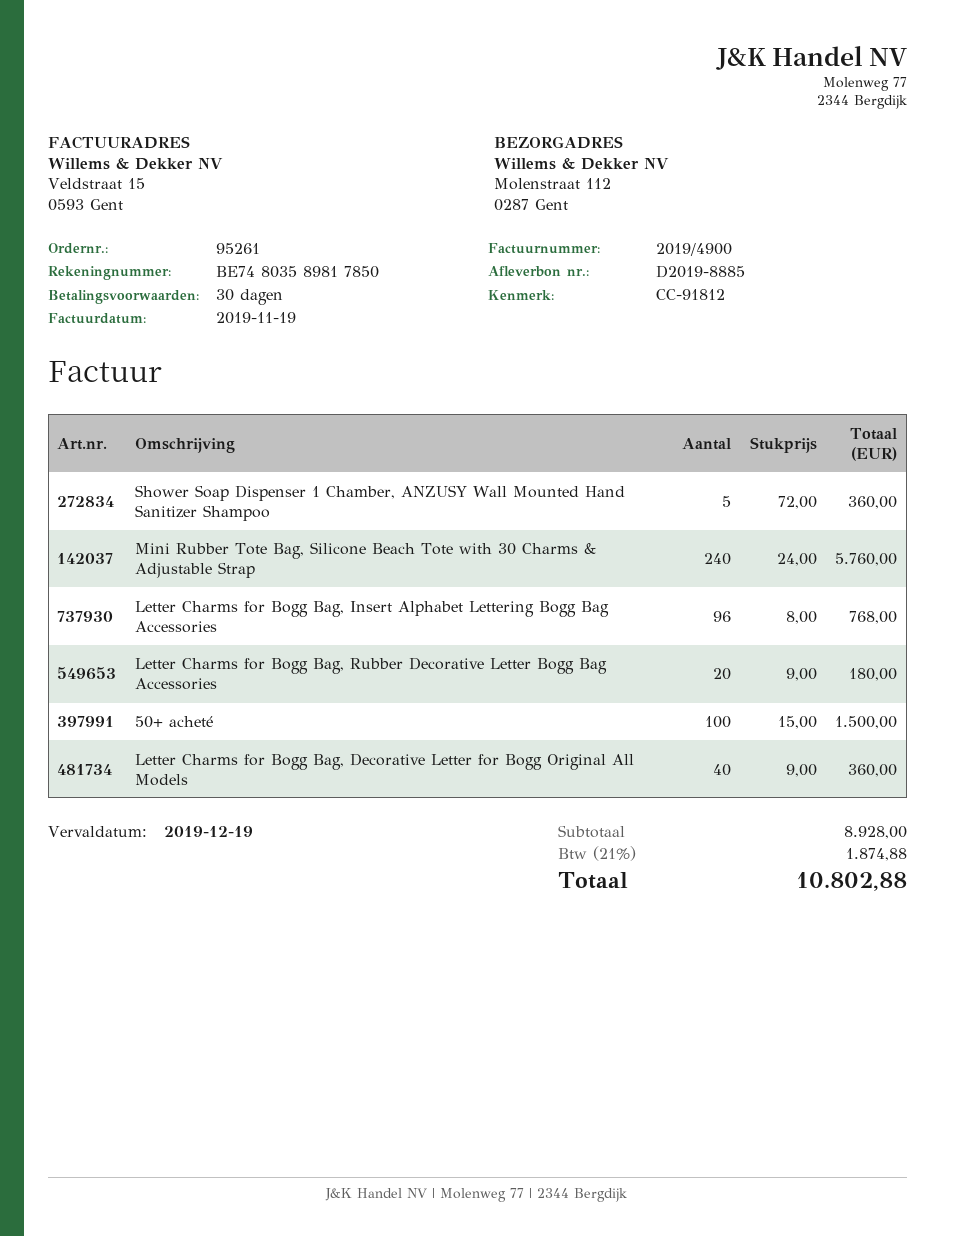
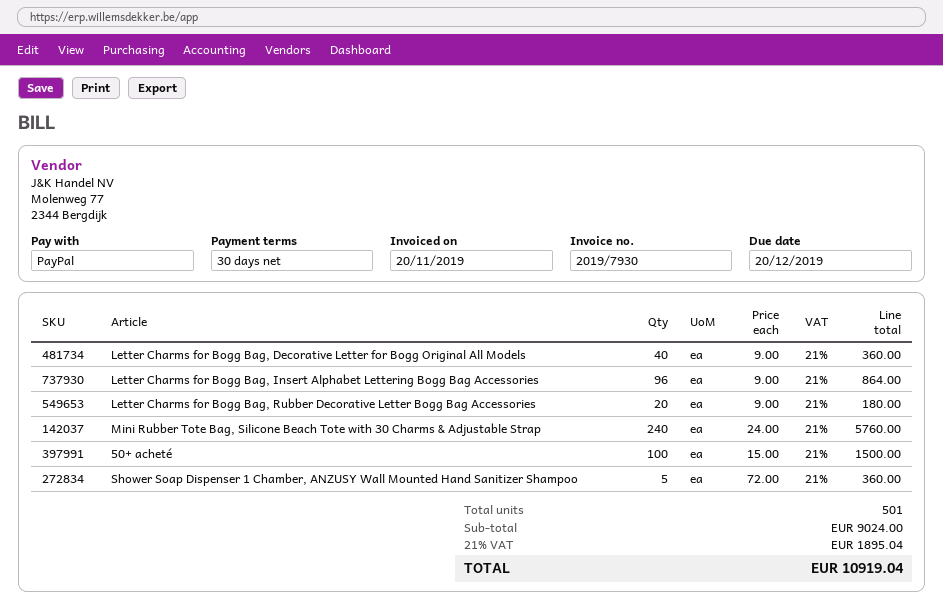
invoice number: 2019/4900 -> 2019/7930
invoice date: 2019-11-19 -> 2019-11-20
due date: 2019-12-19 -> 2019-12-20
Letter Charms for Bogg Bag, Insert Alphabet Lettering Bogg Bag Accessories: 96 x 8.00 = 768.00 -> 96 x 9.00 = 864.00
subtotal: 8928.00 -> 9024.00
tax: 21% = 1874.88 -> 21% = 1895.04
total: 10802.88 -> 10919.04

